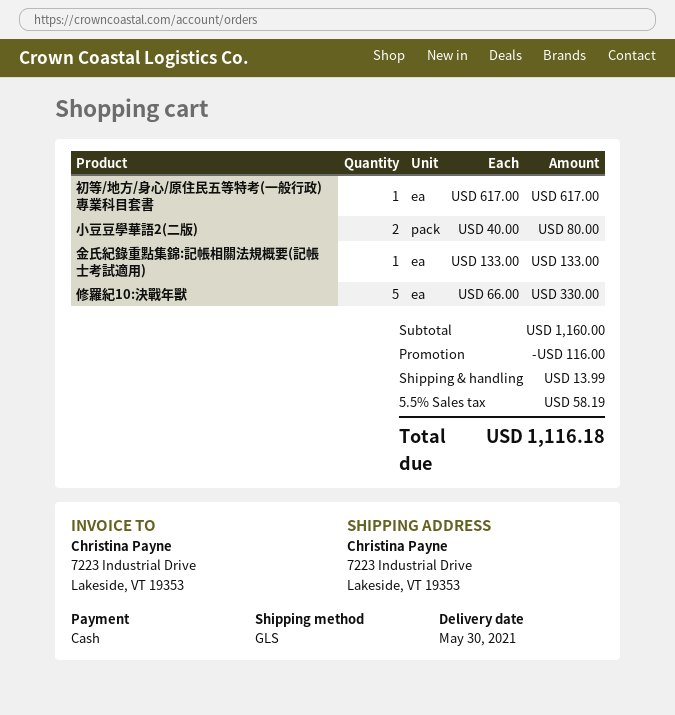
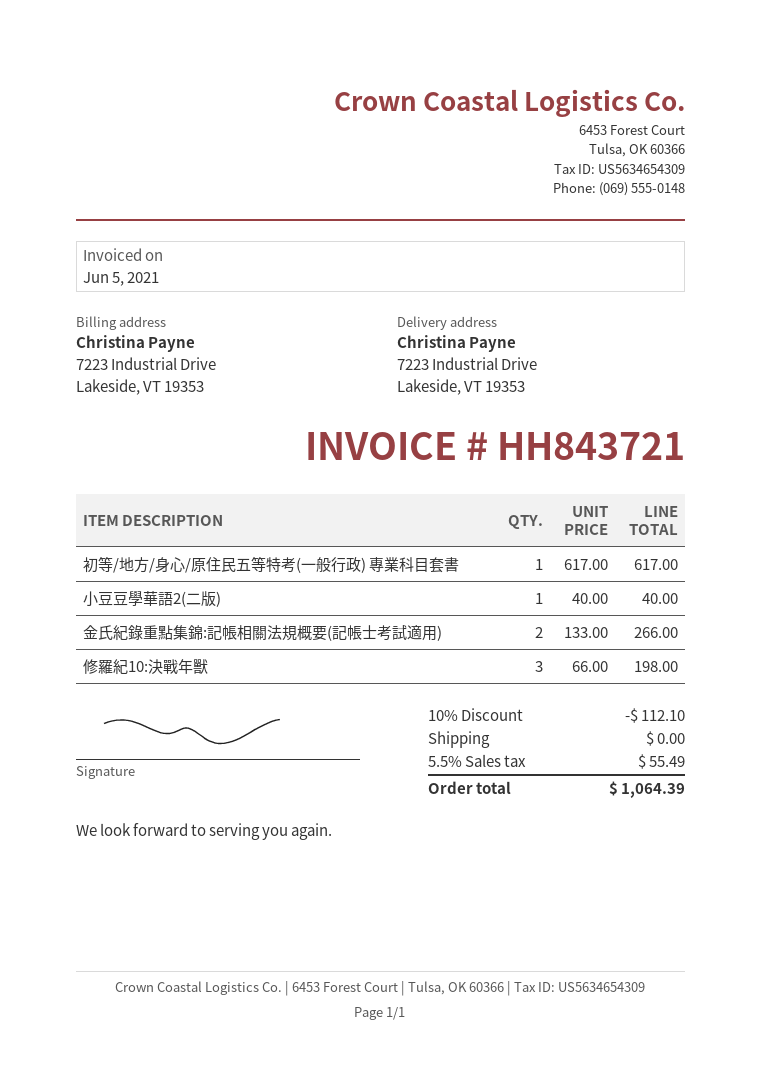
小豆豆學華語2(二版): 2 x 40.00 = 80.00 -> 1 x 40.00 = 40.00
金氏紀錄重點集錦:記帳相關法規概要(記帳士考試適用): 1 x 133.00 = 133.00 -> 2 x 133.00 = 266.00
修羅紀10:決戰年獸: 5 x 66.00 = 330.00 -> 3 x 66.00 = 198.00
discount: 116.00 -> 112.10
shipping: 13.99 -> 0.00
tax: 5.5% = 58.19 -> 5.5% = 55.49
total: 1116.18 -> 1064.39

